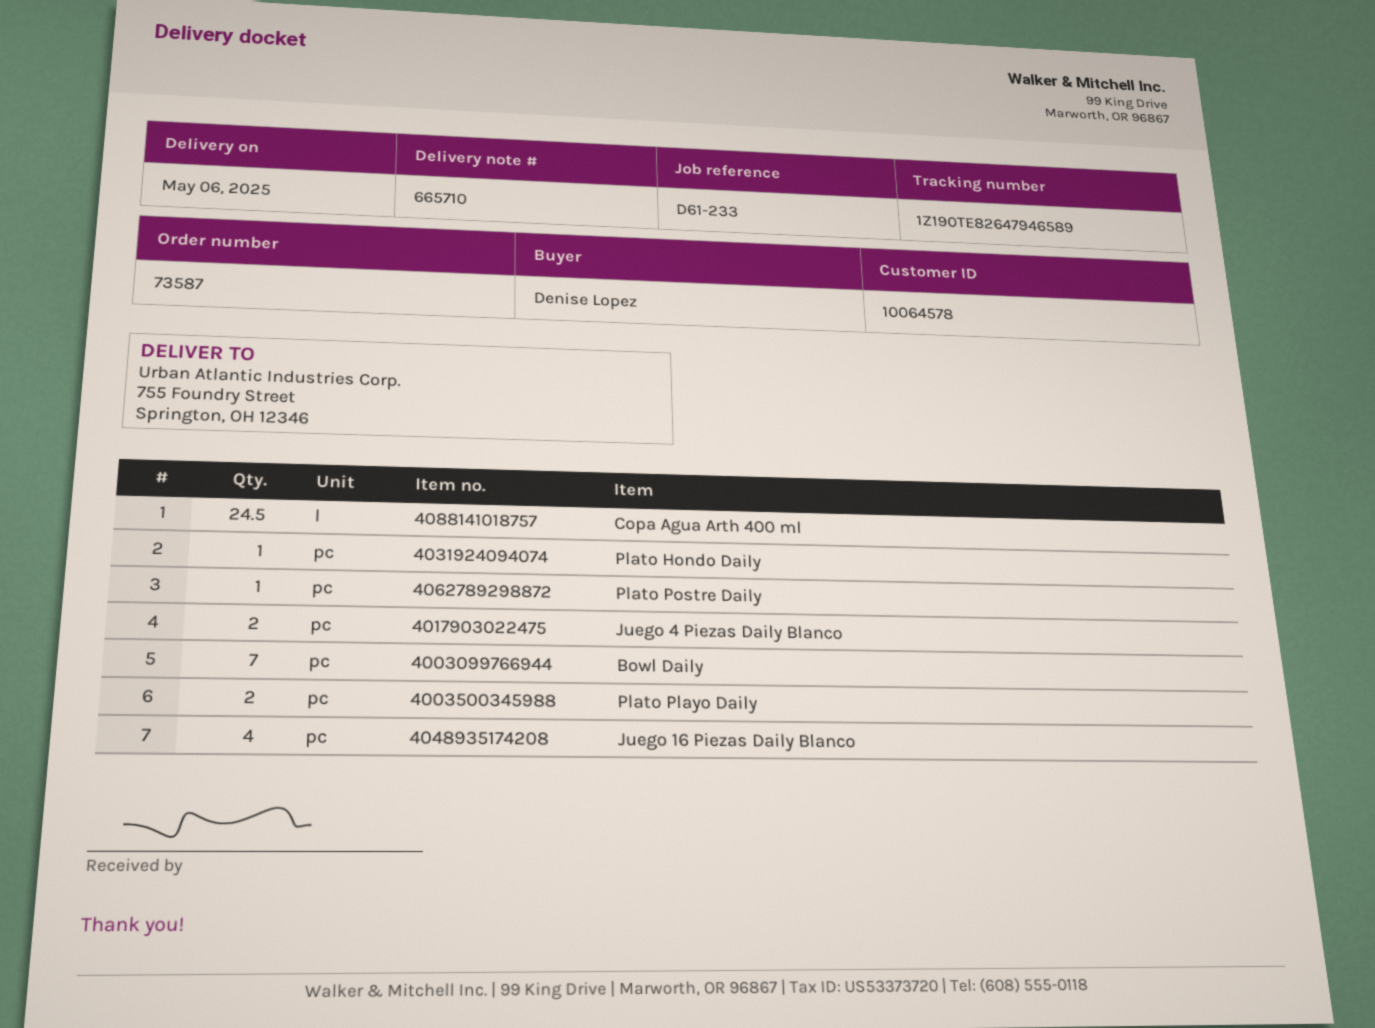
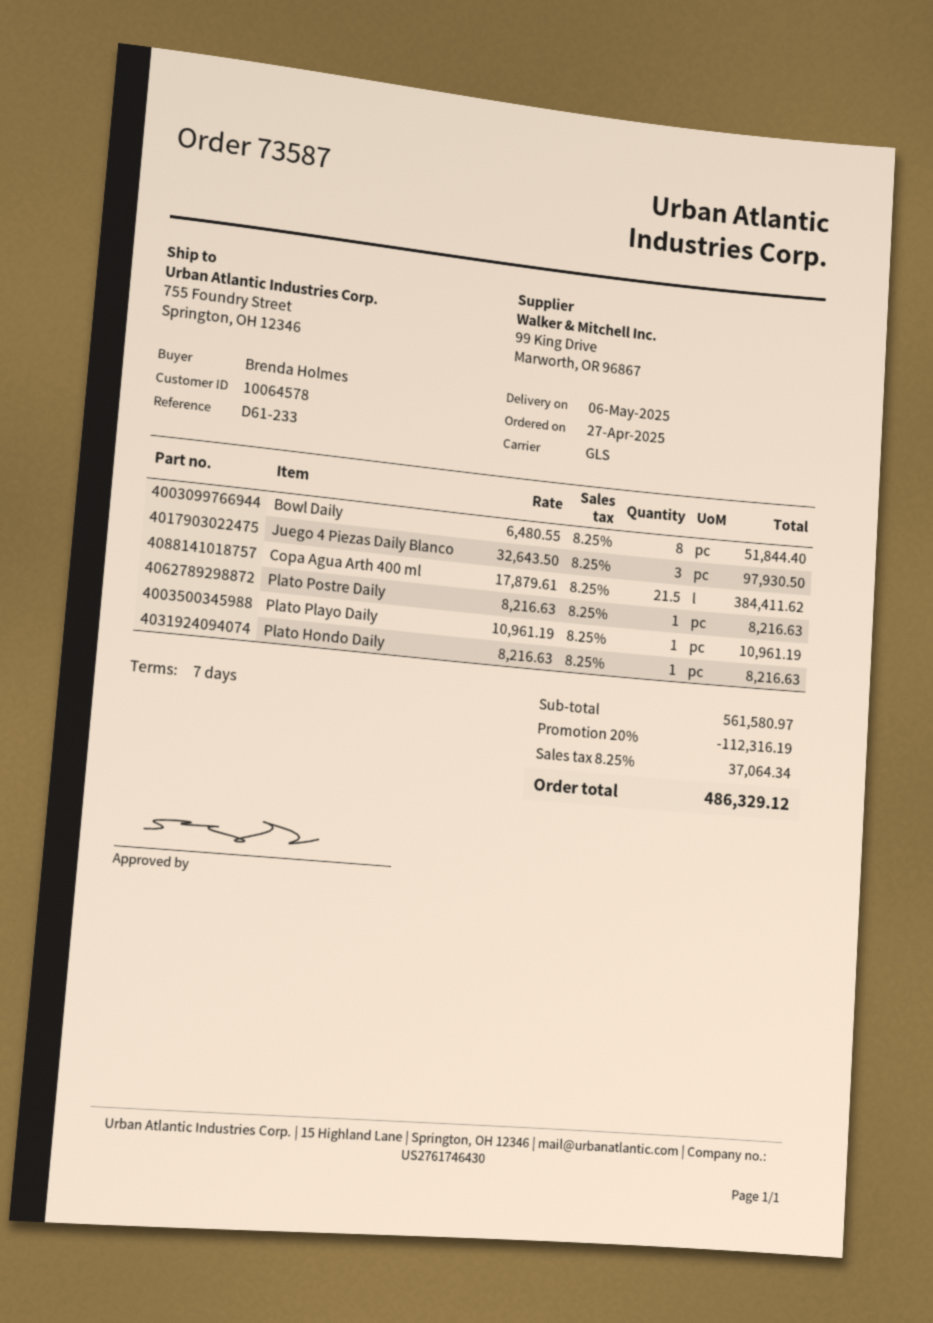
ordered by: Denise Lopez -> Brenda Holmes
Copa Agua Arth 400 ml: 24.5 -> 21.5
Juego 4 Piezas Daily Blanco: 2 -> 3
Bowl Daily: 7 -> 8
Plato Playo Daily: 2 -> 1
Juego 16 Piezas Daily Blanco: 4 -> none

